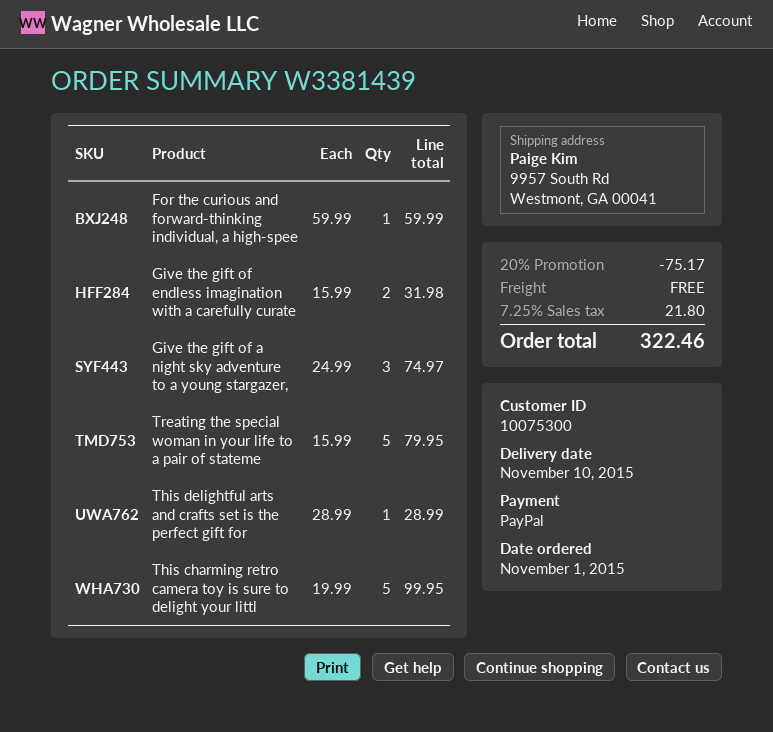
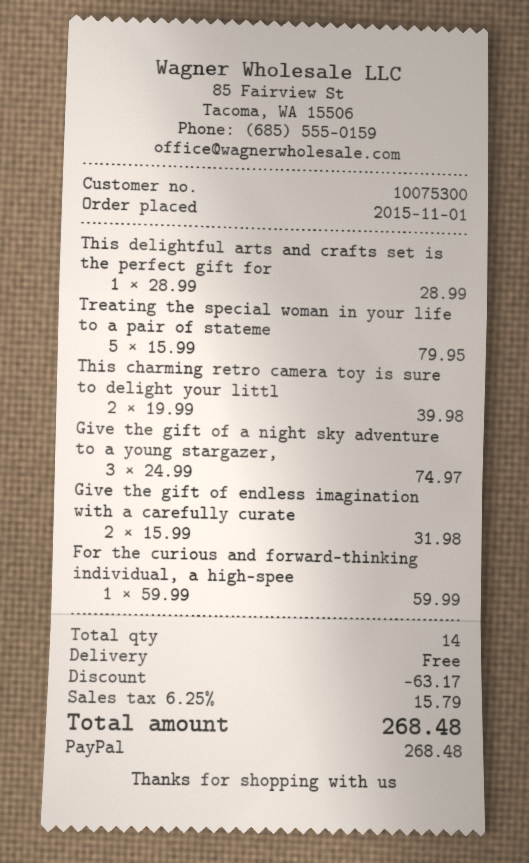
This charming retro camera toy is sure to delight your littl: 5 x 19.99 = 99.95 -> 2 x 19.99 = 39.98
discount: 75.17 -> 63.17
tax: 7.25% = 21.80 -> 6.25% = 15.79
total: 322.46 -> 268.48

